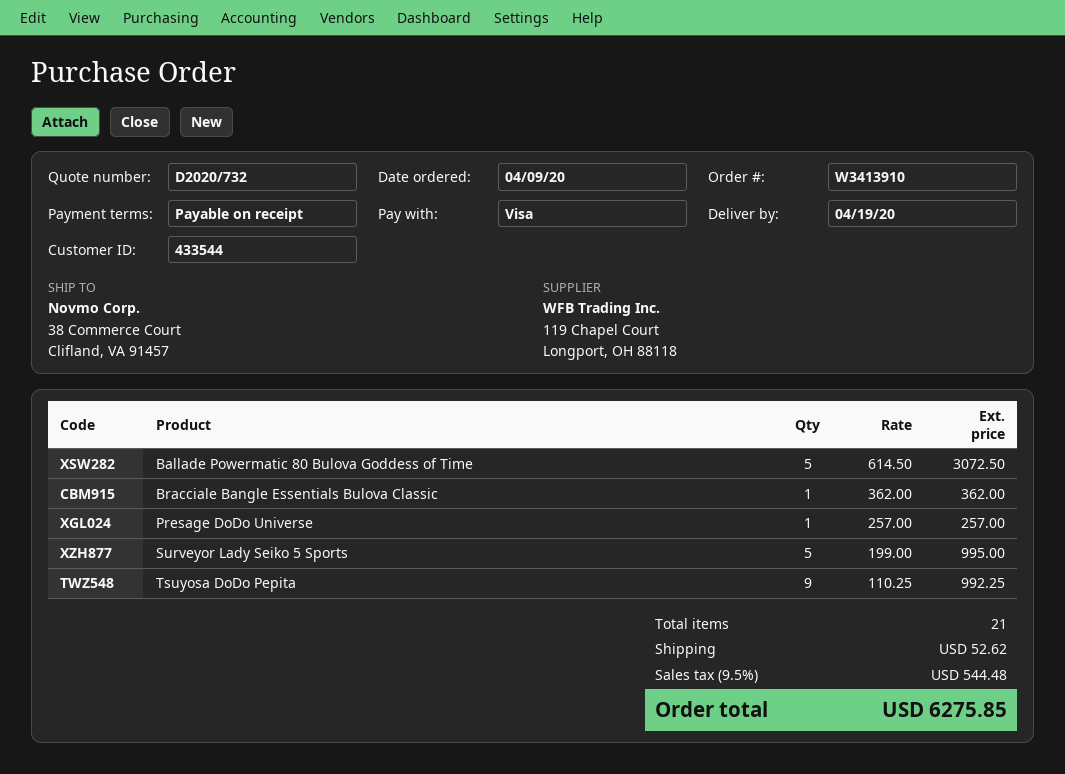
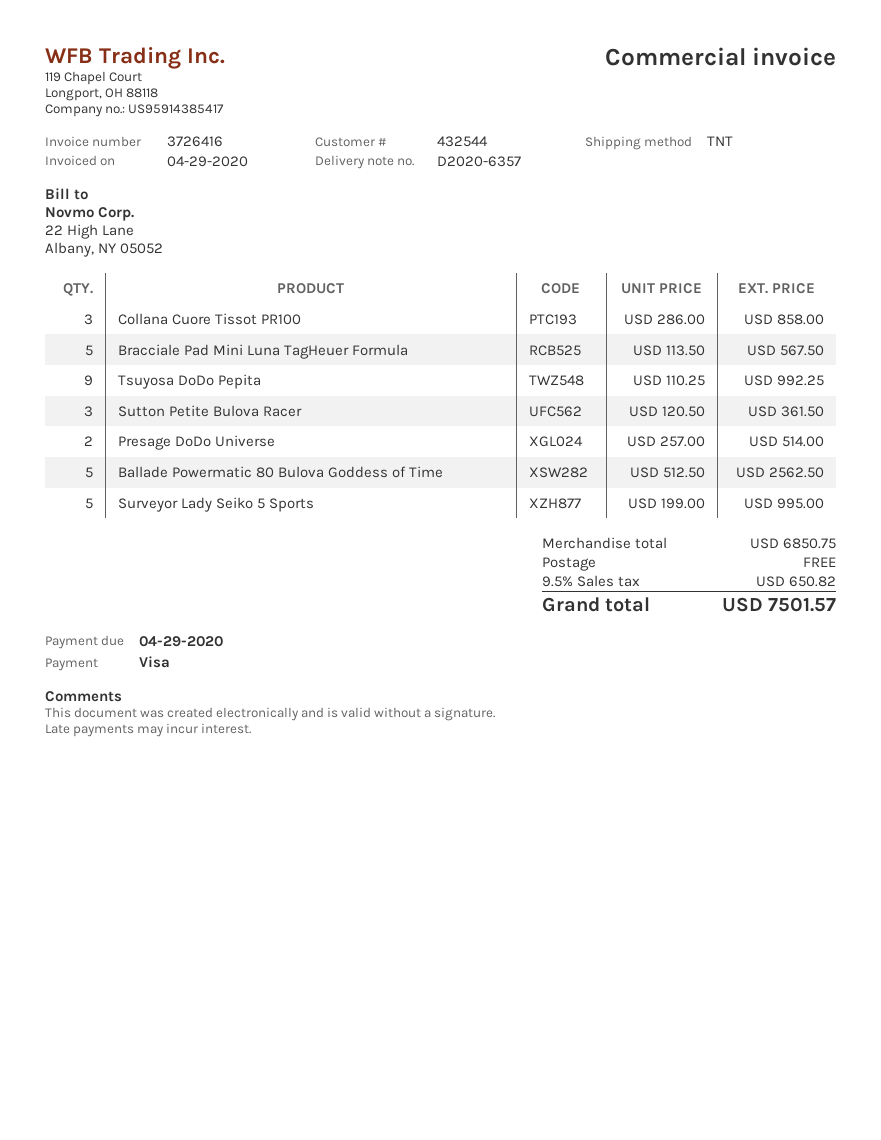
customer number: 433544 -> 432544
Ballade Powermatic 80 Bulova Goddess of Time: 5 x 614.50 = 3072.50 -> 5 x 512.50 = 2562.50
Bracciale Bangle Essentials Bulova Classic: 1 x 362.00 = 362.00 -> none
Presage DoDo Universe: 1 x 257.00 = 257.00 -> 2 x 257.00 = 514.00
Collana Cuore Tissot PR100: none -> 3 x 286.00 = 858.00
Bracciale Pad Mini Luna TagHeuer Formula: none -> 5 x 113.50 = 567.50
Sutton Petite Bulova Racer: none -> 3 x 120.50 = 361.50
shipping: 52.62 -> 0.00
tax: 9.5% = 544.48 -> 9.5% = 650.82
total: 6275.85 -> 7501.57

